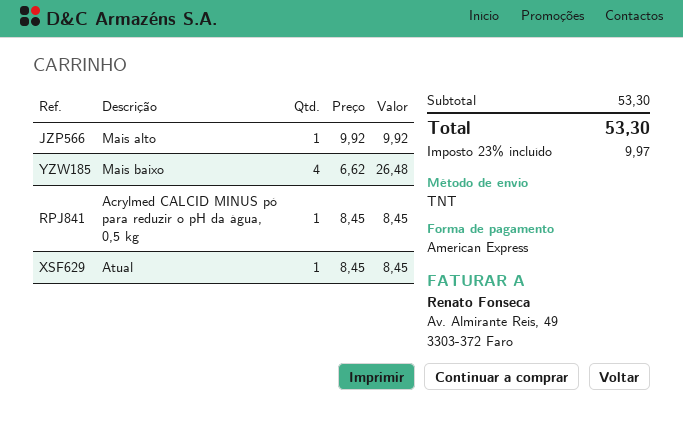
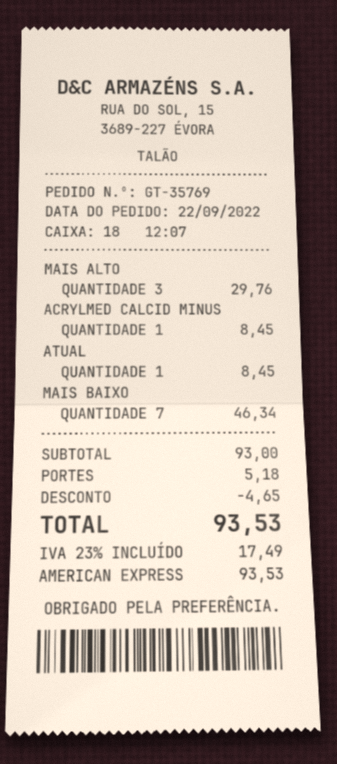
Mais alto: 1 for 9.92 -> 3 for 29.76
Mais baixo: 4 for 26.48 -> 7 for 46.34
subtotal: 53.30 -> 93.00
discount: none -> 4.65
shipping: none -> 5.18
tax: 23% = 9.97 -> 23% = 17.49
total: 53.30 -> 93.53

